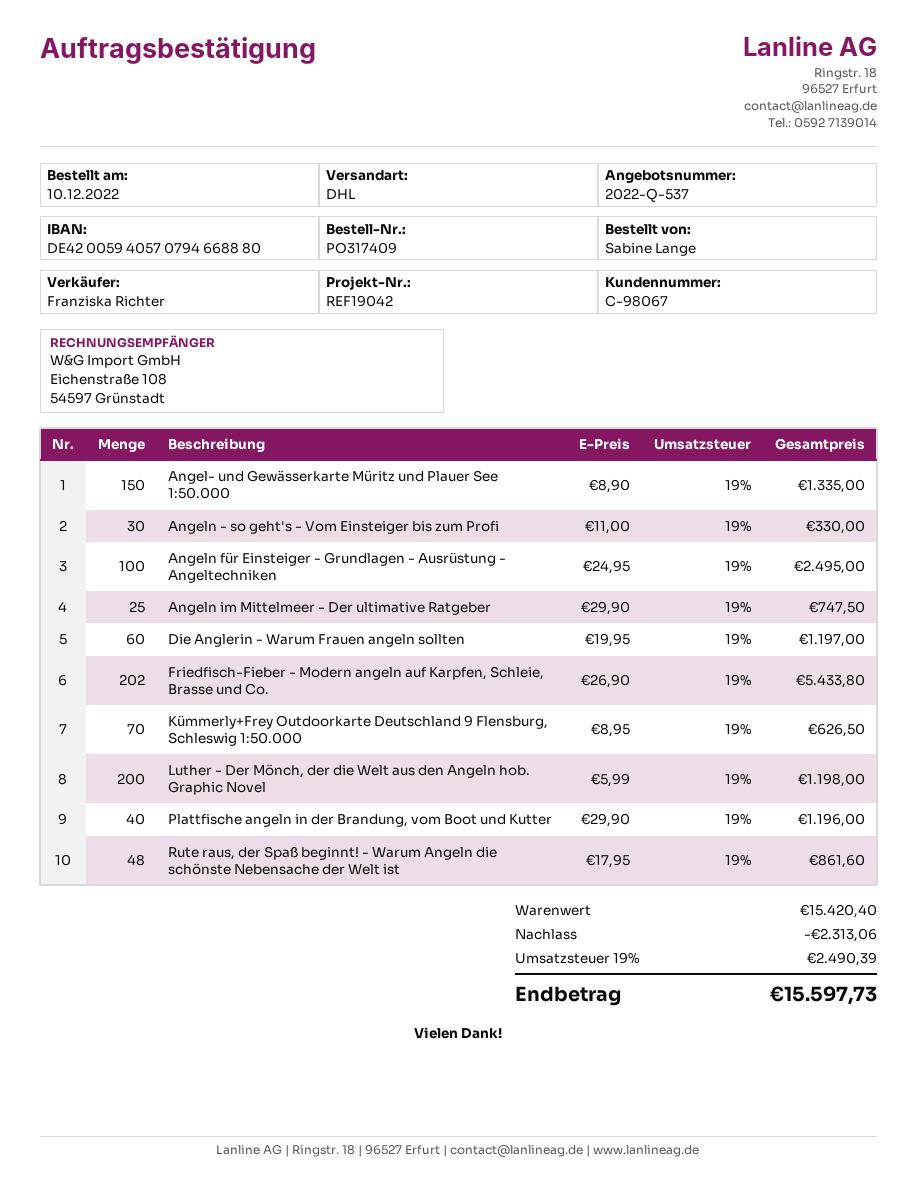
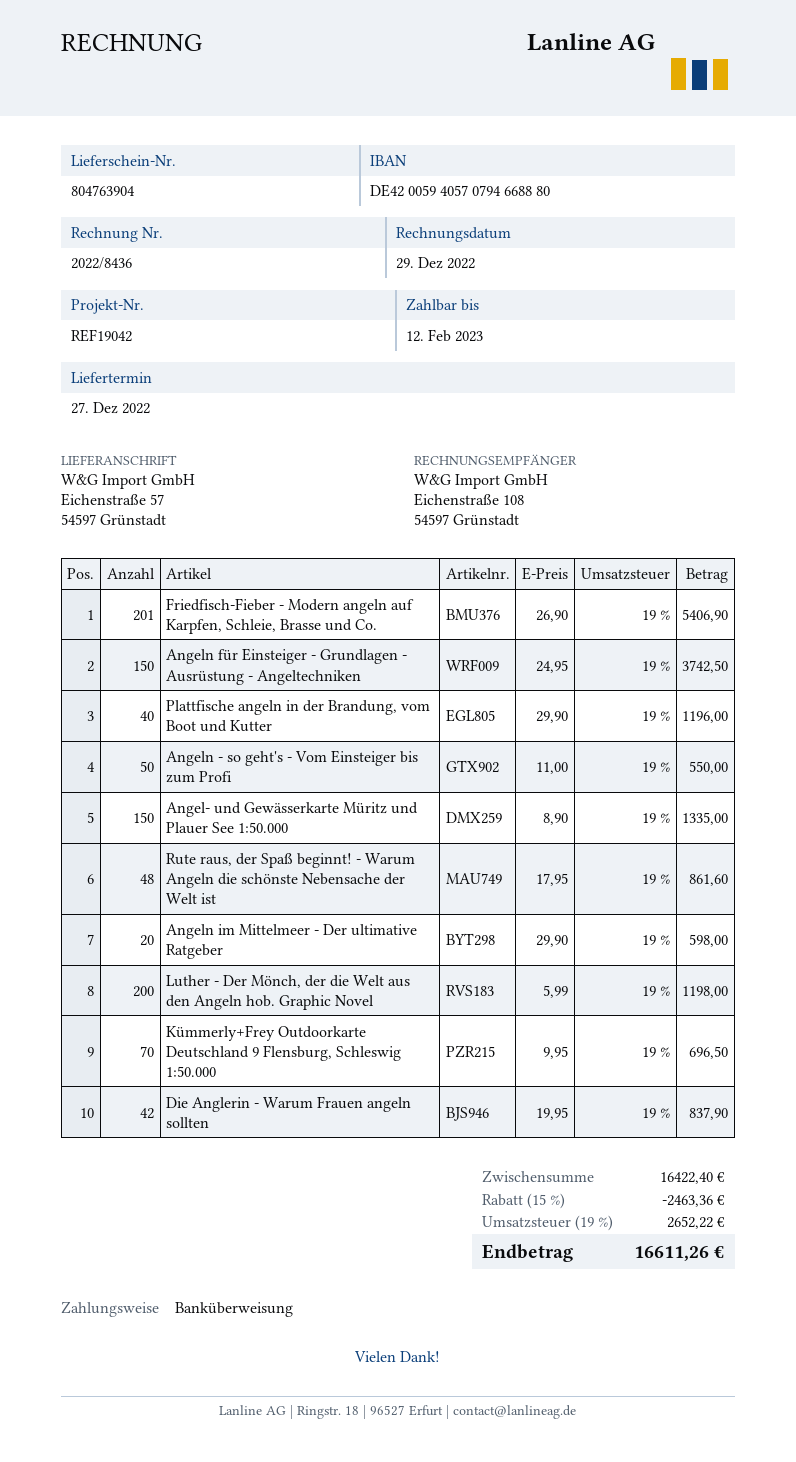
Angeln - so geht's - Vom Einsteiger bis zum Profi: 30 x 11.00 = 330.00 -> 50 x 11.00 = 550.00
Angeln für Einsteiger - Grundlagen - Ausrüstung - Angeltechniken: 100 x 24.95 = 2495.00 -> 150 x 24.95 = 3742.50
Angeln im Mittelmeer - Der ultimative Ratgeber: 25 x 29.90 = 747.50 -> 20 x 29.90 = 598.00
Die Anglerin - Warum Frauen angeln sollten: 60 x 19.95 = 1197.00 -> 42 x 19.95 = 837.90
Friedfisch-Fieber - Modern angeln auf Karpfen, Schleie, Brasse und Co.: 202 x 26.90 = 5433.80 -> 201 x 26.90 = 5406.90
Kümmerly+Frey Outdoorkarte Deutschland 9 Flensburg, Schleswig 1:50.000: 70 x 8.95 = 626.50 -> 70 x 9.95 = 696.50
subtotal: 15420.40 -> 16422.40
discount: 2313.06 -> 2463.36
tax: 19% = 2490.39 -> 19% = 2652.22
total: 15597.73 -> 16611.26

